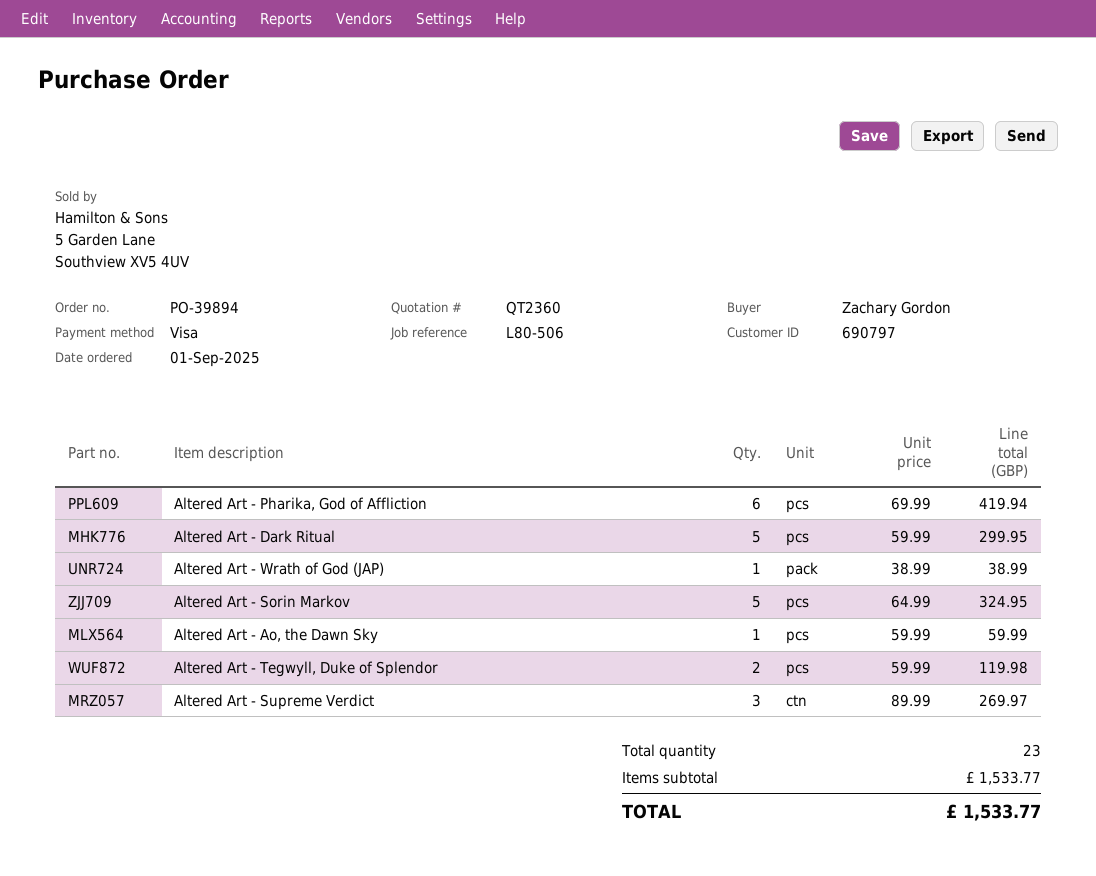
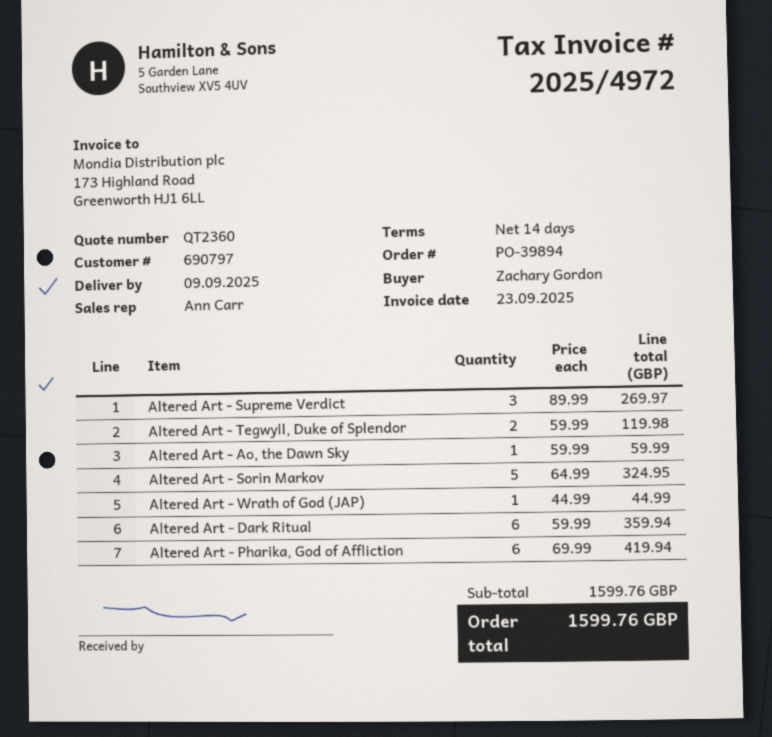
Altered Art - Dark Ritual: 5 x 59.99 = 299.95 -> 6 x 59.99 = 359.94
Altered Art - Wrath of God (JAP): 1 x 38.99 = 38.99 -> 1 x 44.99 = 44.99
subtotal: 1533.77 -> 1599.76
total: 1533.77 -> 1599.76

